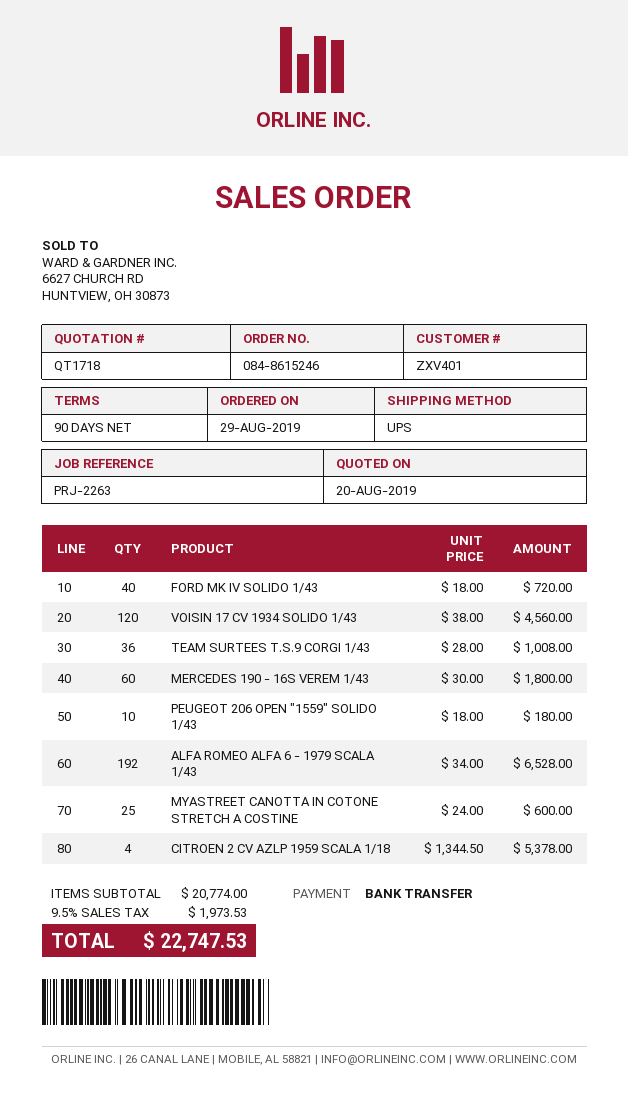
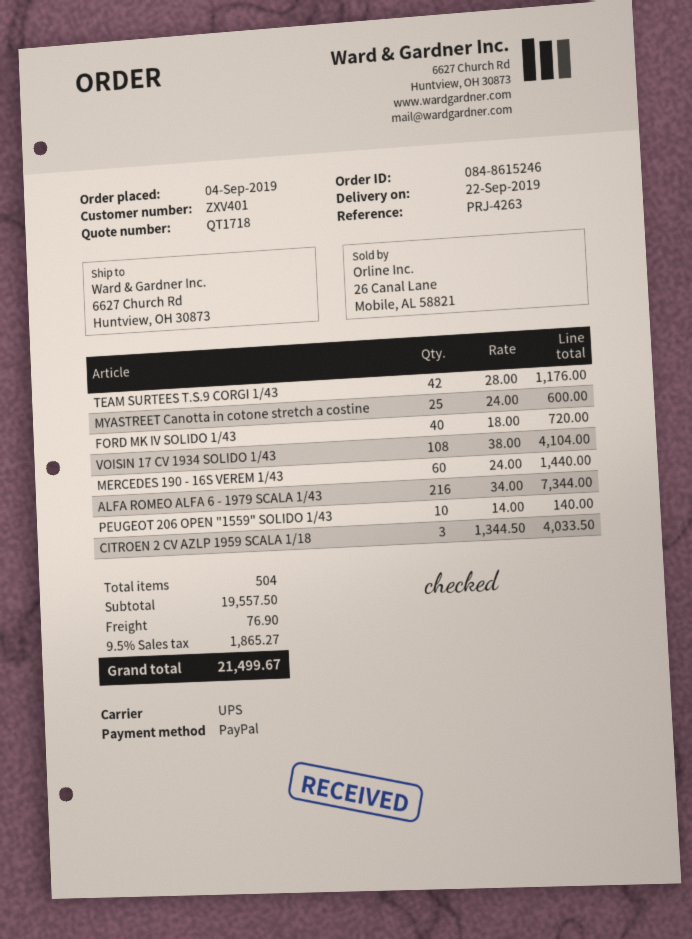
order date: 2019-08-29 -> 2019-09-04
reference: PRJ-2263 -> PRJ-4263
payment method: bank transfer -> PayPal
VOISIN 17 CV 1934 SOLIDO 1/43: 120 x 38.00 = 4560.00 -> 108 x 38.00 = 4104.00
TEAM SURTEES T.S.9 CORGI 1/43: 36 x 28.00 = 1008.00 -> 42 x 28.00 = 1176.00
MERCEDES 190 - 16S VEREM 1/43: 60 x 30.00 = 1800.00 -> 60 x 24.00 = 1440.00
PEUGEOT 206 OPEN "1559" SOLIDO 1/43: 10 x 18.00 = 180.00 -> 10 x 14.00 = 140.00
ALFA ROMEO ALFA 6 - 1979 SCALA 1/43: 192 x 34.00 = 6528.00 -> 216 x 34.00 = 7344.00
CITROEN 2 CV AZLP 1959 SCALA 1/18: 4 x 1344.50 = 5378.00 -> 3 x 1344.50 = 4033.50
subtotal: 20774.00 -> 19557.50
shipping: none -> 76.90
tax: 9.5% = 1973.53 -> 9.5% = 1865.27
total: 22747.53 -> 21499.67

